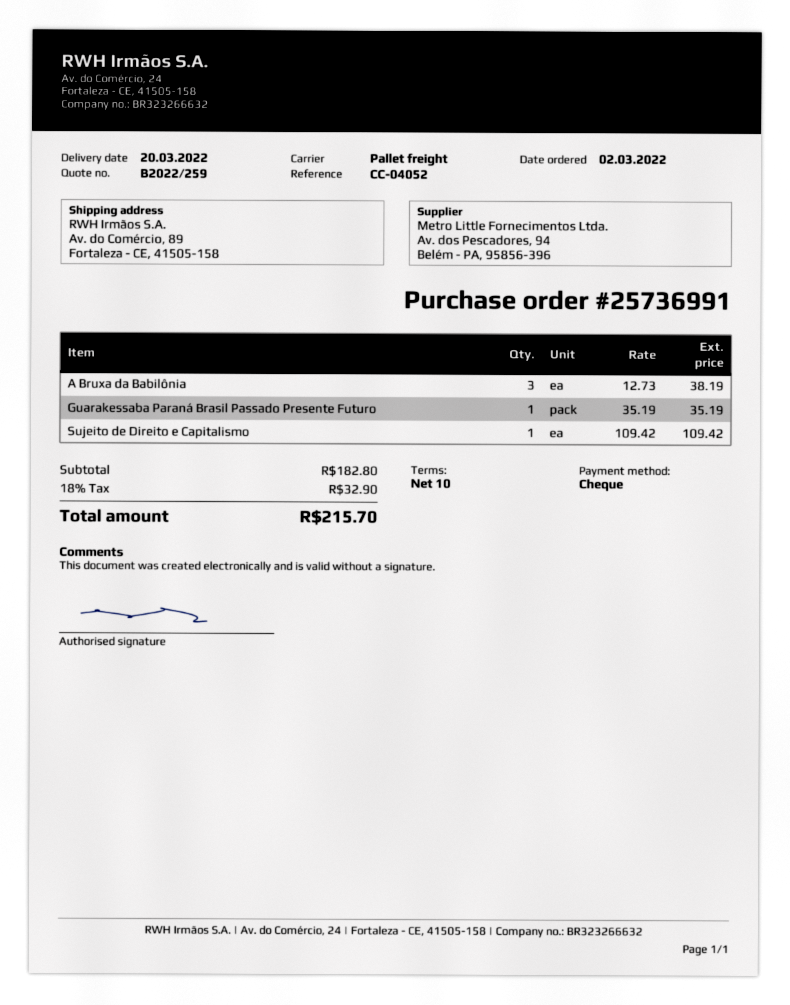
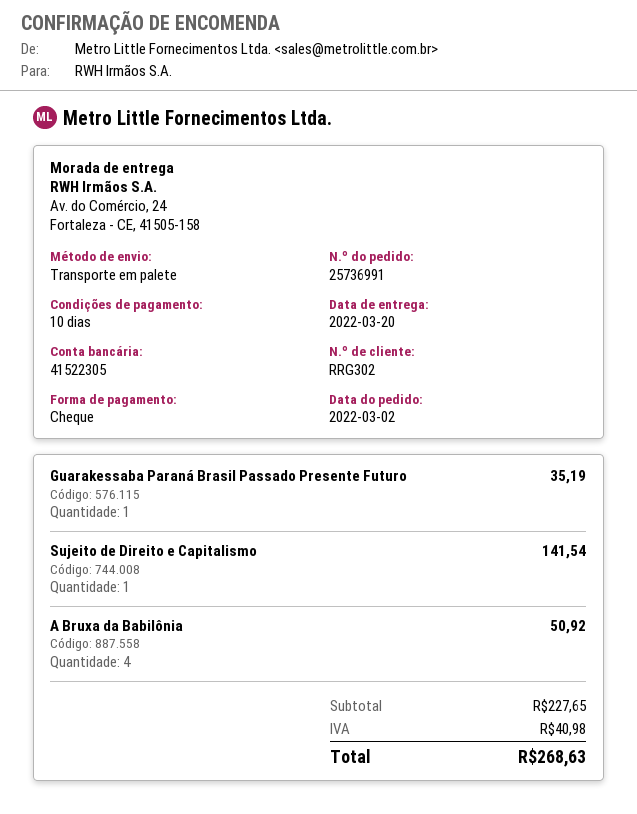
ship to: Av. do Comércio, 89, Fortaleza - CE, 41505-158 -> Av. do Comércio, 24, Fortaleza - CE, 41505-158
A Bruxa da Babilônia: 3 for 38.19 -> 4 for 50.92
Sujeito de Direito e Capitalismo: 1 for 109.42 -> 1 for 141.54
subtotal: 182.80 -> 227.65
tax: 32.90 -> 40.98
total: 215.70 -> 268.63

